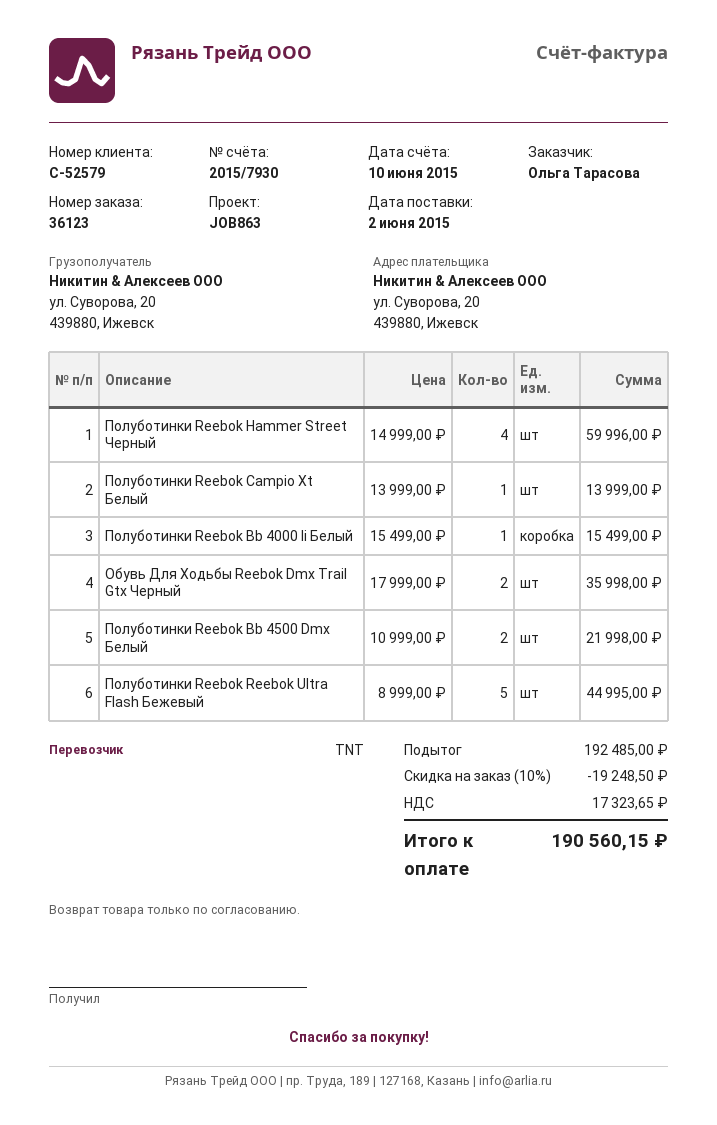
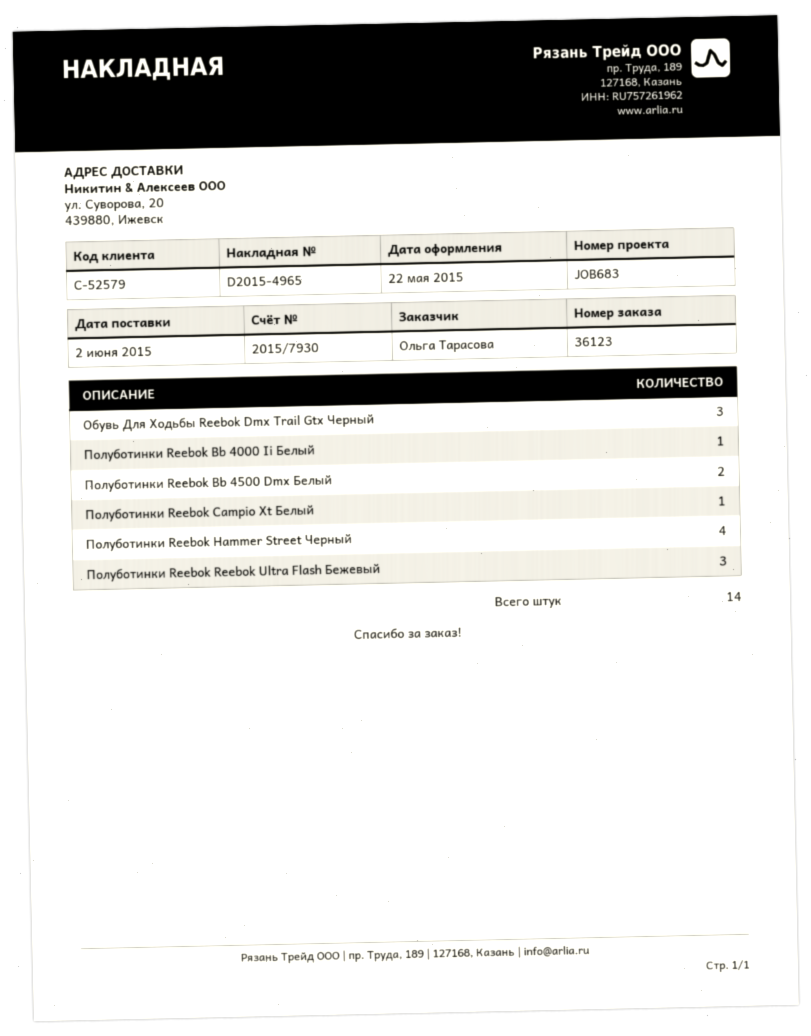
reference: JOB863 -> JOB683
Обувь Для Ходьбы Reebok Dmx Trail Gtx Черный: 2 -> 3
Полуботинки Reebok Reebok Ultra Flash Бежевый: 5 -> 3

